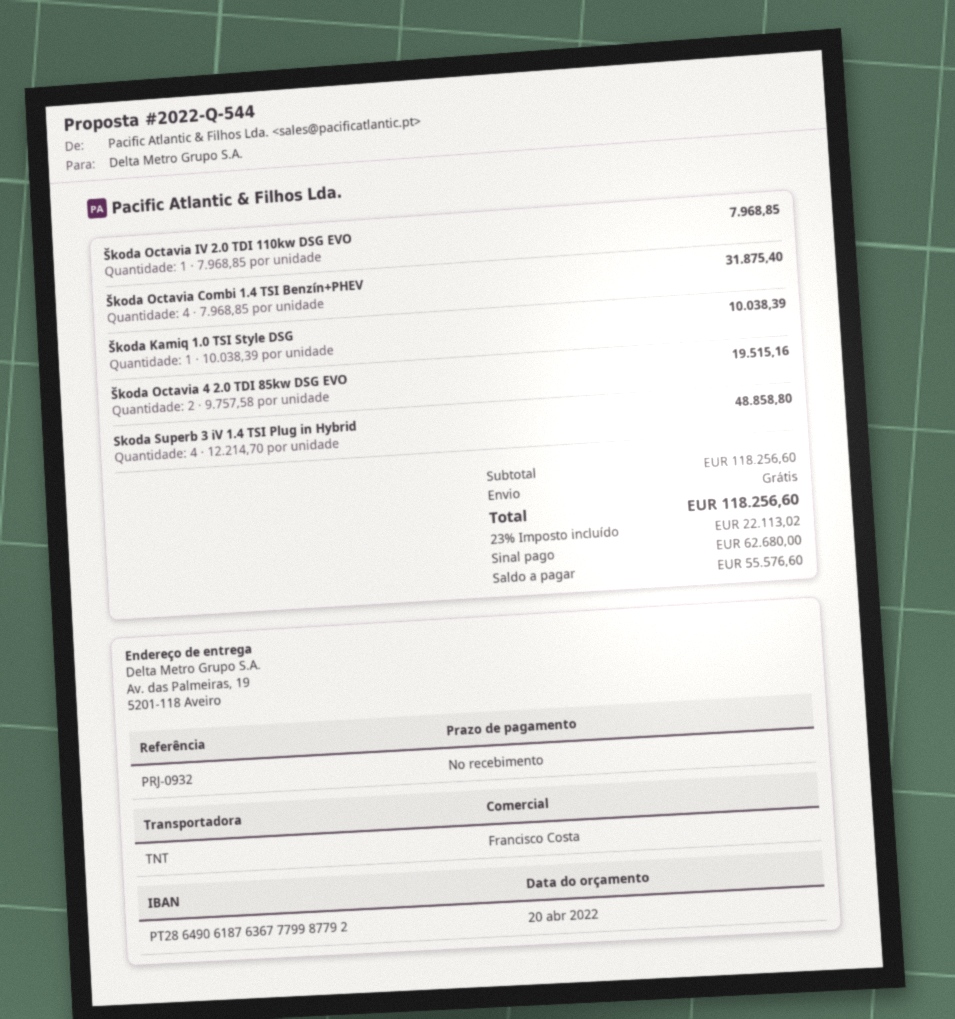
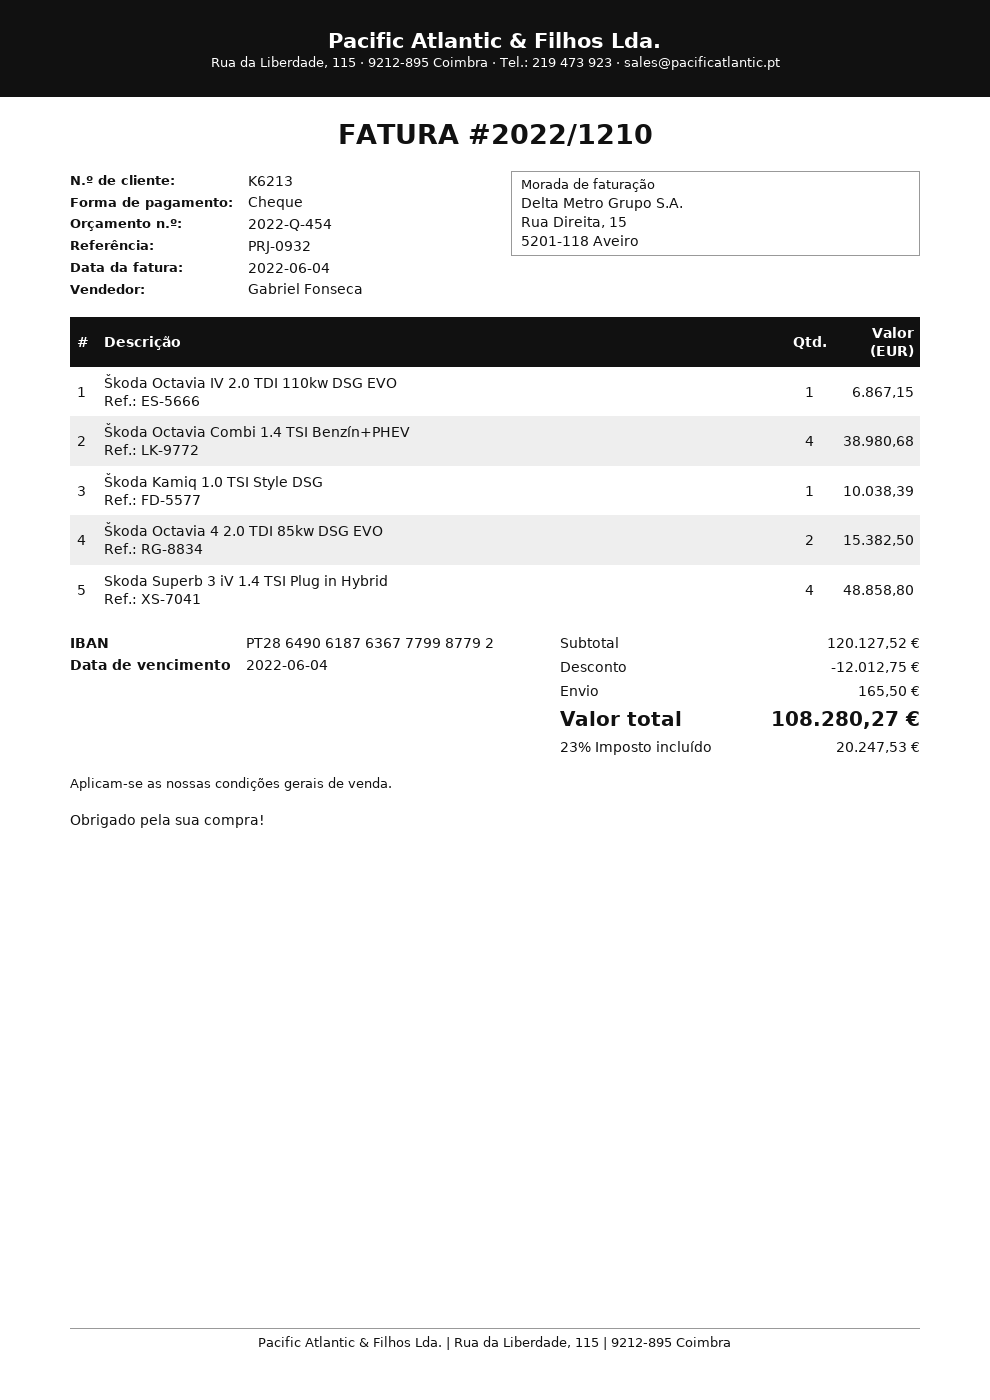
quote number: 2022-Q-544 -> 2022-Q-454
sales rep: Francisco Costa -> Gabriel Fonseca
Škoda Octavia IV 2.0 TDI 110kw DSG EVO: 1 for 7968.85 -> 1 for 6867.15
Škoda Octavia Combi 1.4 TSI Benzín+PHEV: 4 for 31875.40 -> 4 for 38980.68
Škoda Octavia 4 2.0 TDI 85kw DSG EVO: 2 for 19515.16 -> 2 for 15382.50
subtotal: 118256.60 -> 120127.52
discount: none -> 12012.75
shipping: 0.00 -> 165.50
tax: 23% = 22113.02 -> 23% = 20247.53
total: 118256.60 -> 108280.27

